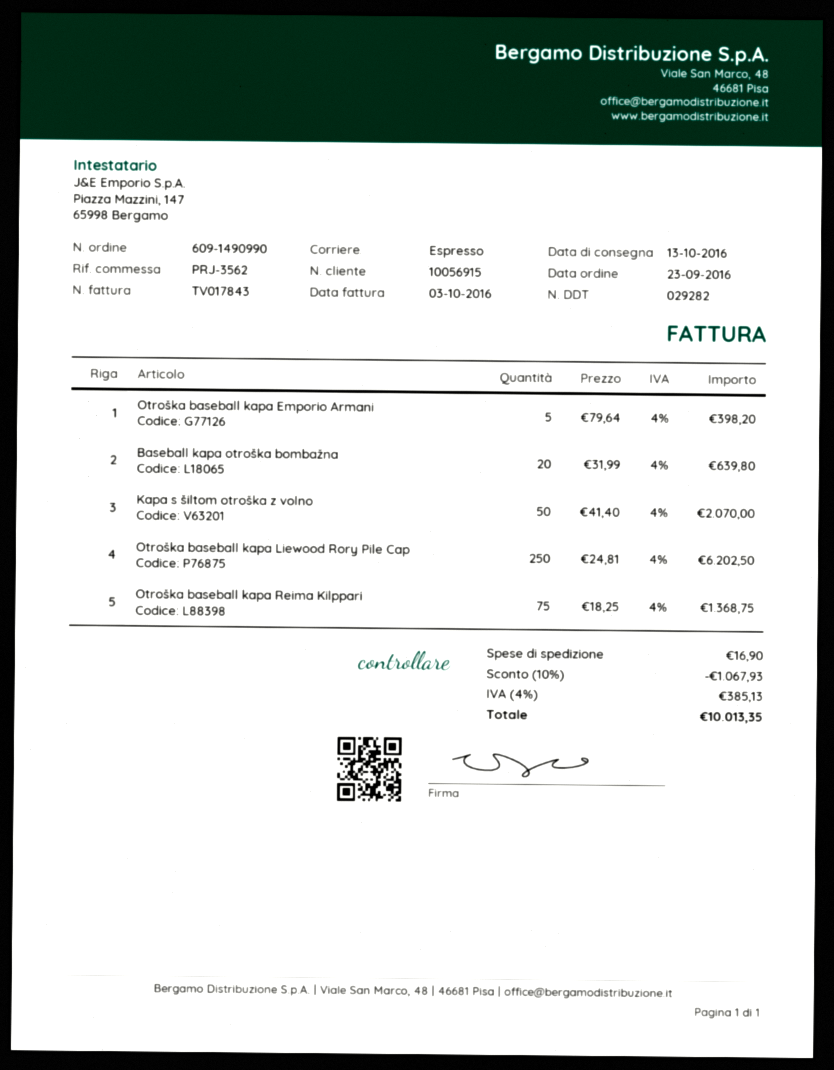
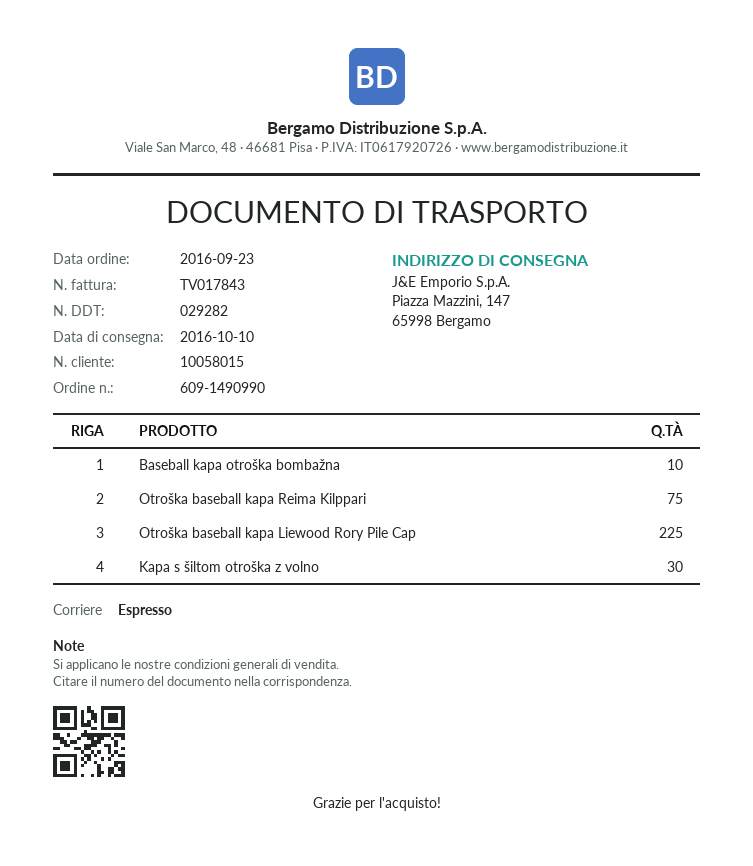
delivery date: 2016-10-13 -> 2016-10-10
customer number: 10056915 -> 10058015
Otroška baseball kapa Emporio Armani: 5 -> none
Baseball kapa otroška bombažna: 20 -> 10
Kapa s šiltom otroška z volno: 50 -> 30
Otroška baseball kapa Liewood Rory Pile Cap: 250 -> 225

